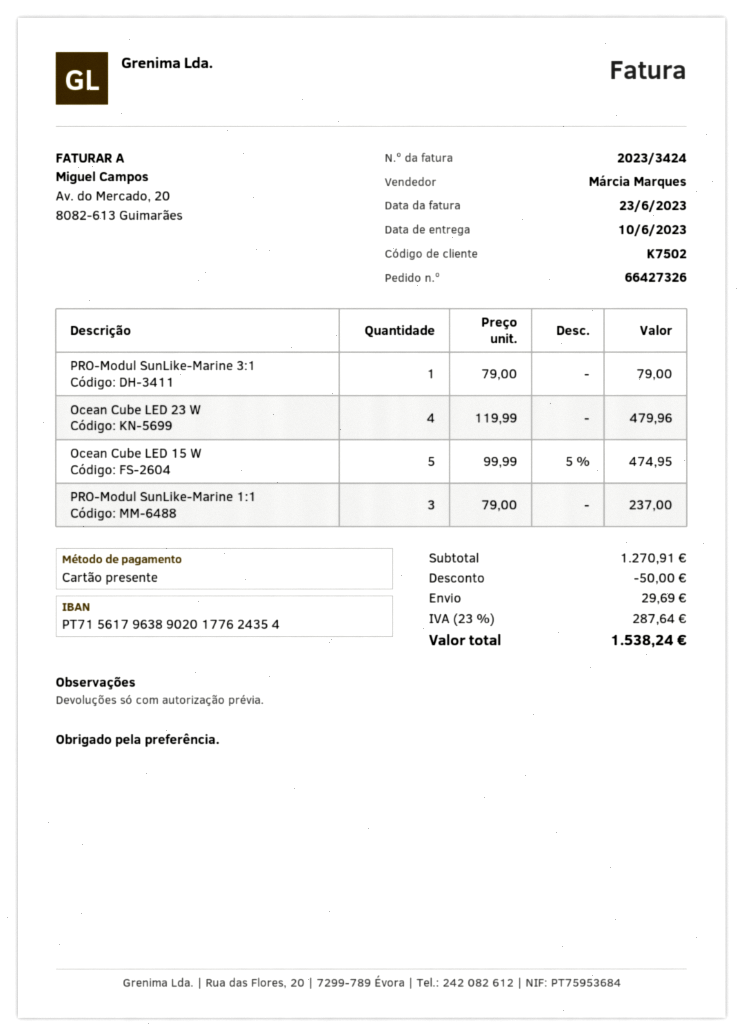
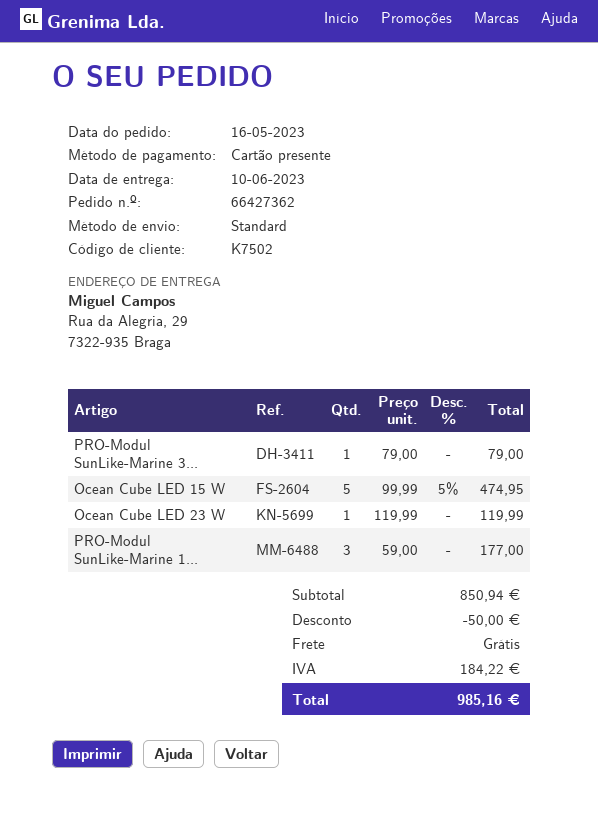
order number: 66427326 -> 66427362
Ocean Cube LED 23 W: 4 x 119.99 = 479.96 -> 1 x 119.99 = 119.99
PRO-Modul SunLike-Marine 1:1: 3 x 79.00 = 237.00 -> 3 x 59.00 = 177.00
subtotal: 1270.91 -> 850.94
shipping: 29.69 -> 0.00
tax: 287.64 -> 184.22
total: 1538.24 -> 985.16

